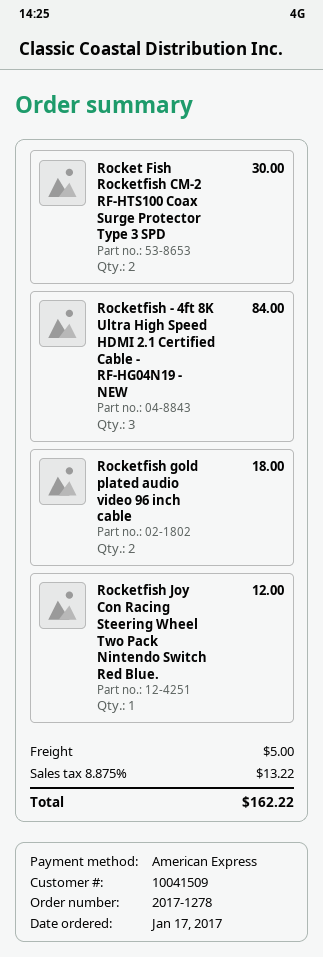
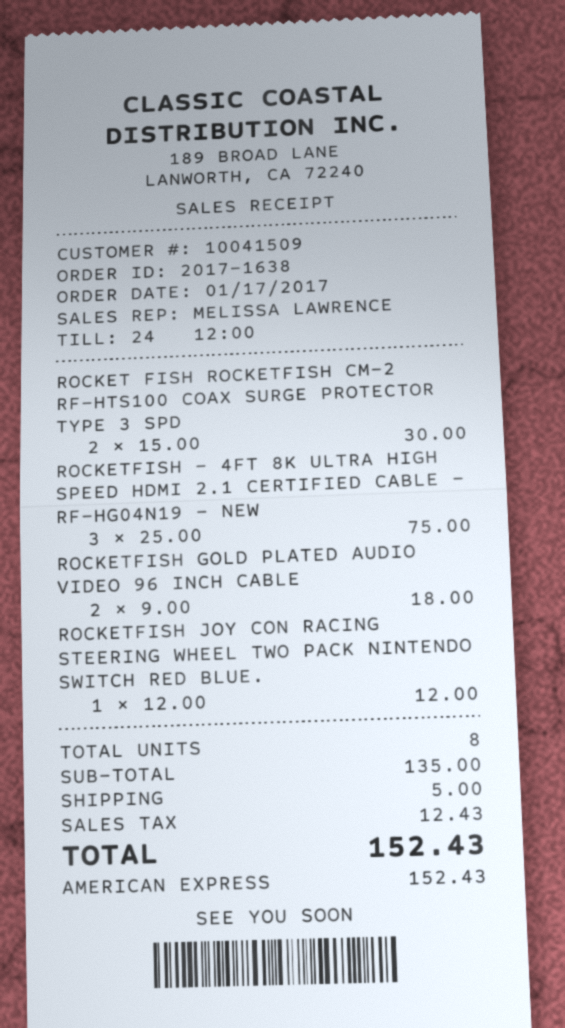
order number: 2017-1278 -> 2017-1638
Rocketfish - 4ft 8K Ultra High Speed HDMI 2.1 Certified Cable - RF-HG04N19 - NEW: 3 for 84.00 -> 3 for 75.00
tax: 13.22 -> 12.43
total: 162.22 -> 152.43

